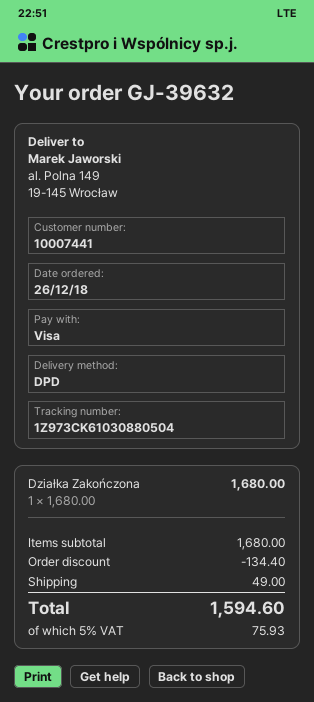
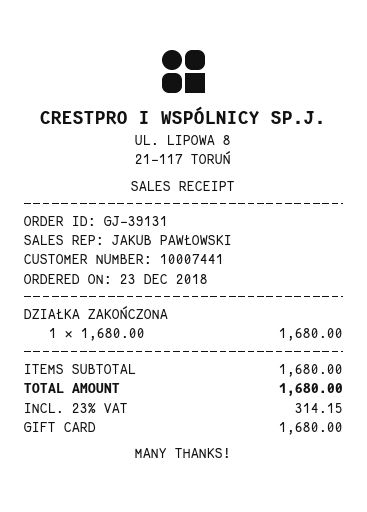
order number: GJ-39632 -> GJ-39131
order date: 2018-12-26 -> 2018-12-23
payment method: Visa -> gift card
discount: 134.40 -> none
shipping: 49.00 -> none
tax: 5% = 75.93 -> 23% = 314.15
total: 1594.60 -> 1680.00

